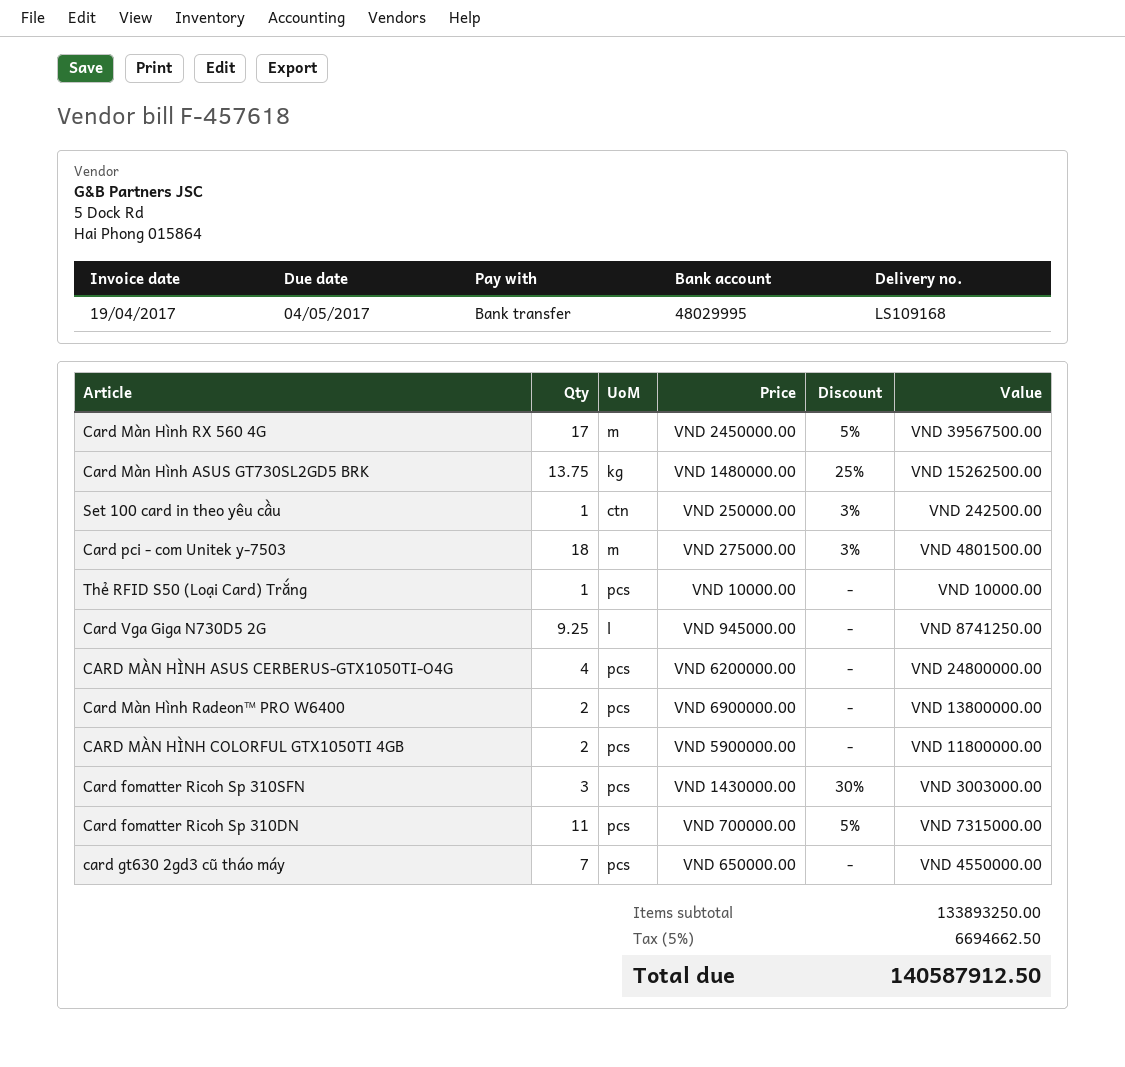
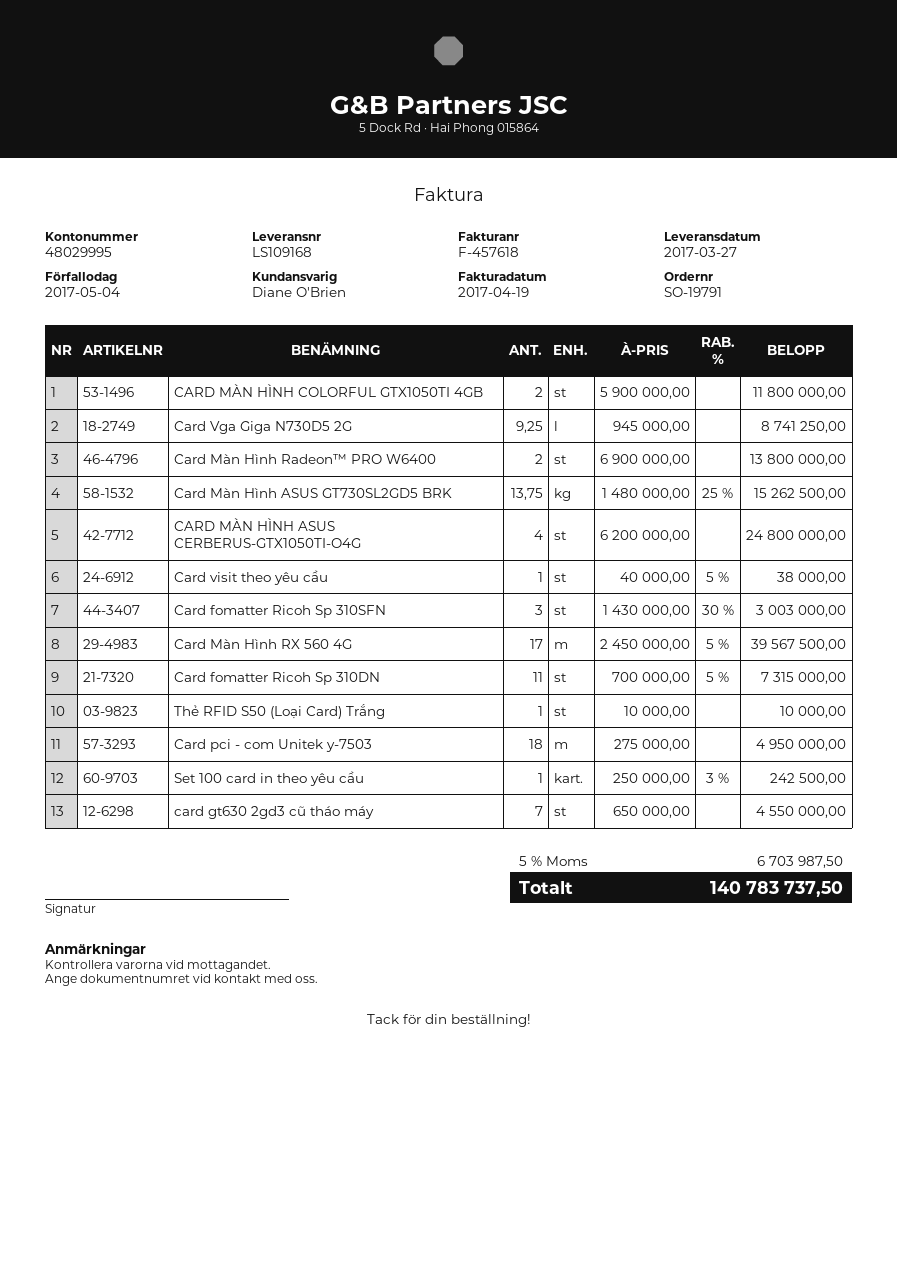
Card pci - com Unitek y-7503: 18 x 275000.00 - 3% = 4801500.00 -> 18 x 275000.00 = 4950000.00
Card visit theo yêu cầu: none -> 1 x 40000.00 - 5% = 38000.00
tax: 5% = 6694662.50 -> 5% = 6703987.50
total: 140587912.50 -> 140783737.50

